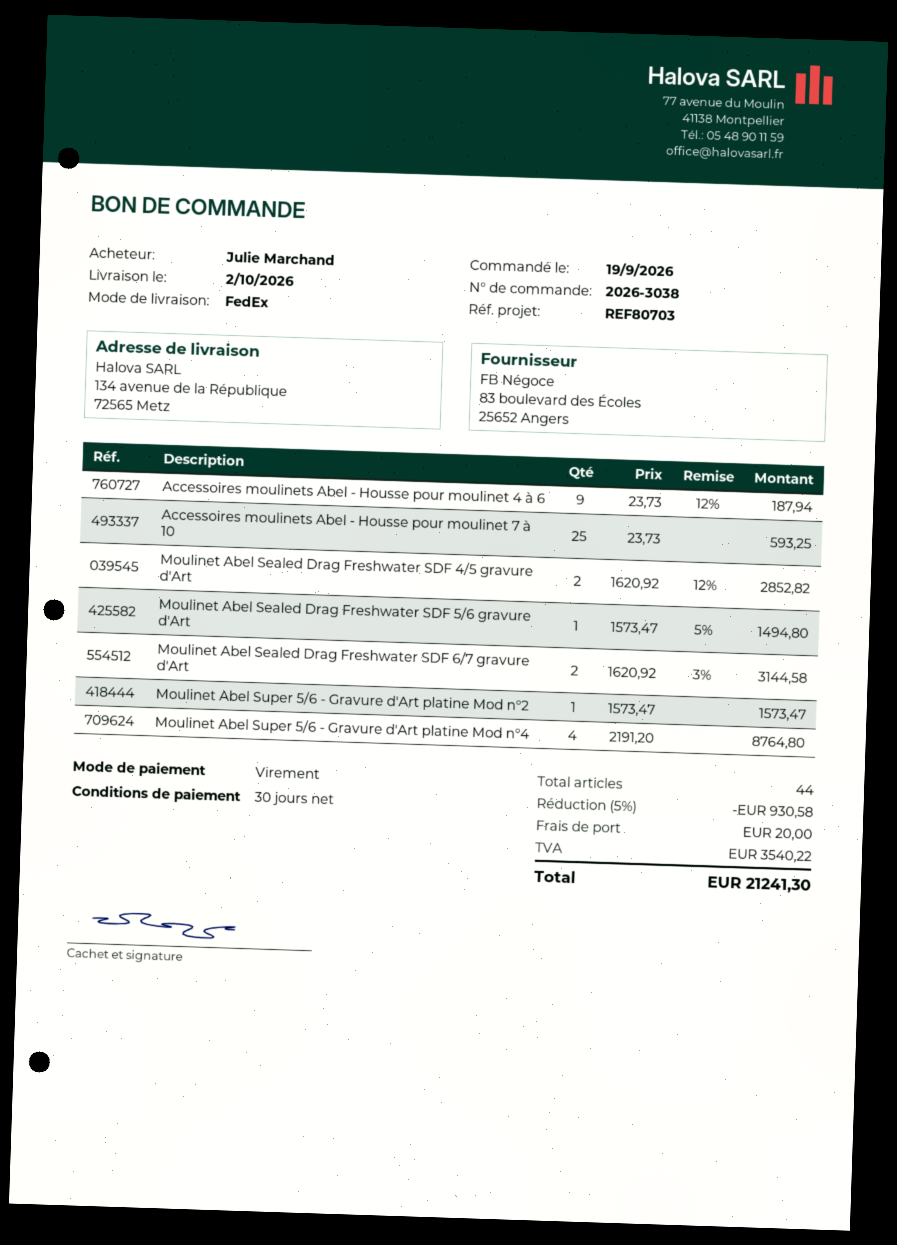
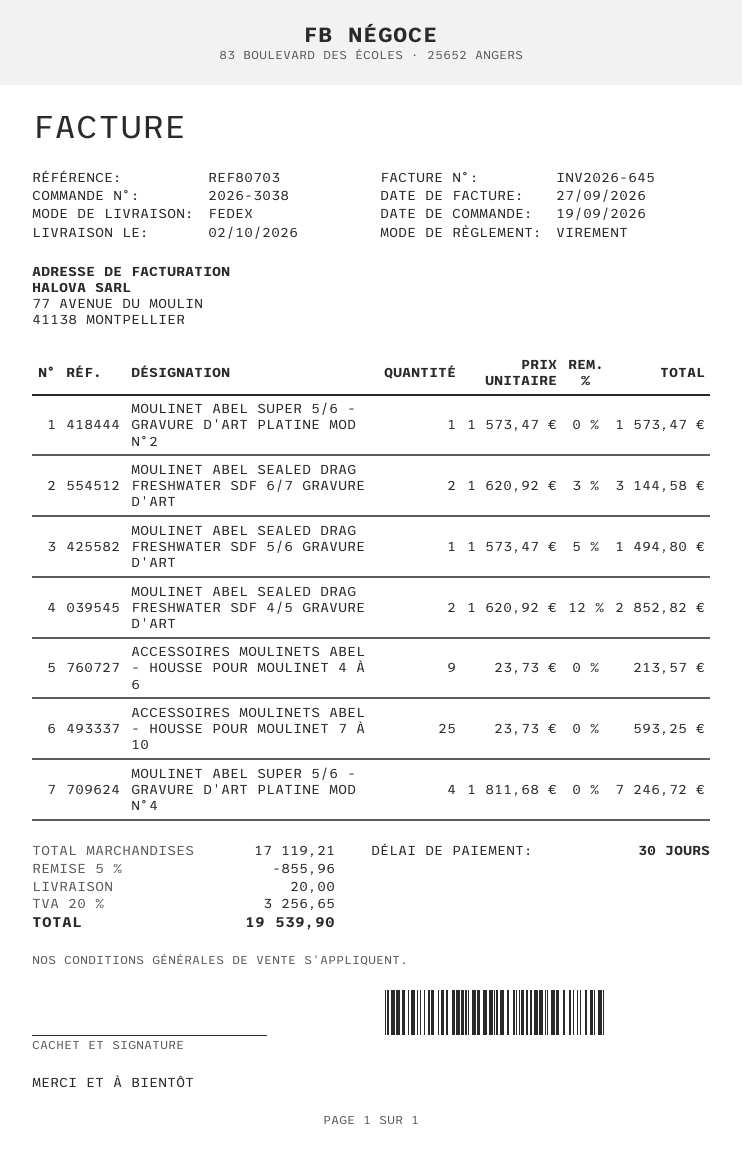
Accessoires moulinets Abel - Housse pour moulinet 4 à 6: 9 x 23.73 - 12% = 187.94 -> 9 x 23.73 = 213.57
Moulinet Abel Super 5/6 - Gravure d'Art platine Mod n°4: 4 x 2191.20 = 8764.80 -> 4 x 1811.68 = 7246.72
discount: 5% = 930.58 -> 5% = 855.96
tax: 3540.22 -> 3256.65
total: 21241.30 -> 19539.90

